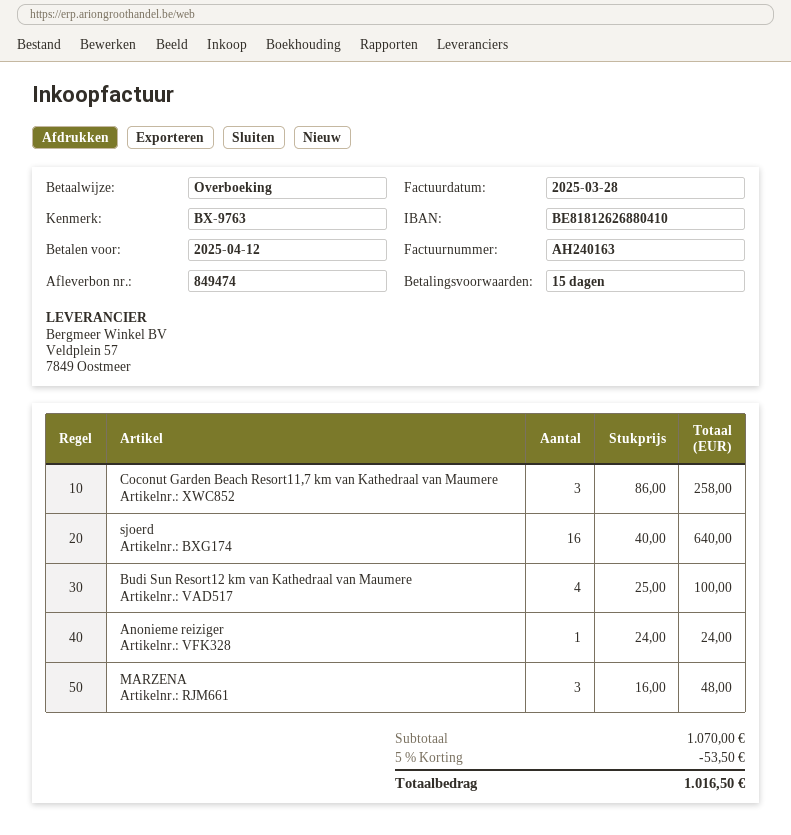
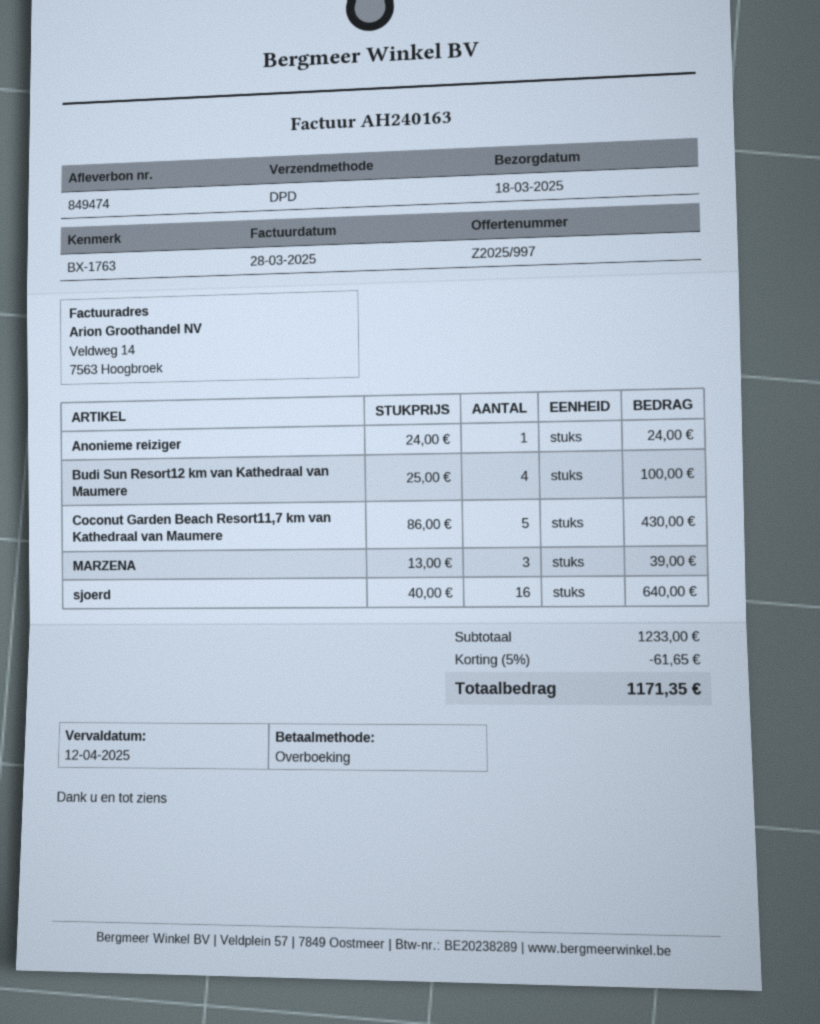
reference: BX-9763 -> BX-1763
Coconut Garden Beach Resort11,7 km van Kathedraal van Maumere: 3 x 86.00 = 258.00 -> 5 x 86.00 = 430.00
MARZENA: 3 x 16.00 = 48.00 -> 3 x 13.00 = 39.00
subtotal: 1070.00 -> 1233.00
discount: 5% = 53.50 -> 5% = 61.65
total: 1016.50 -> 1171.35

